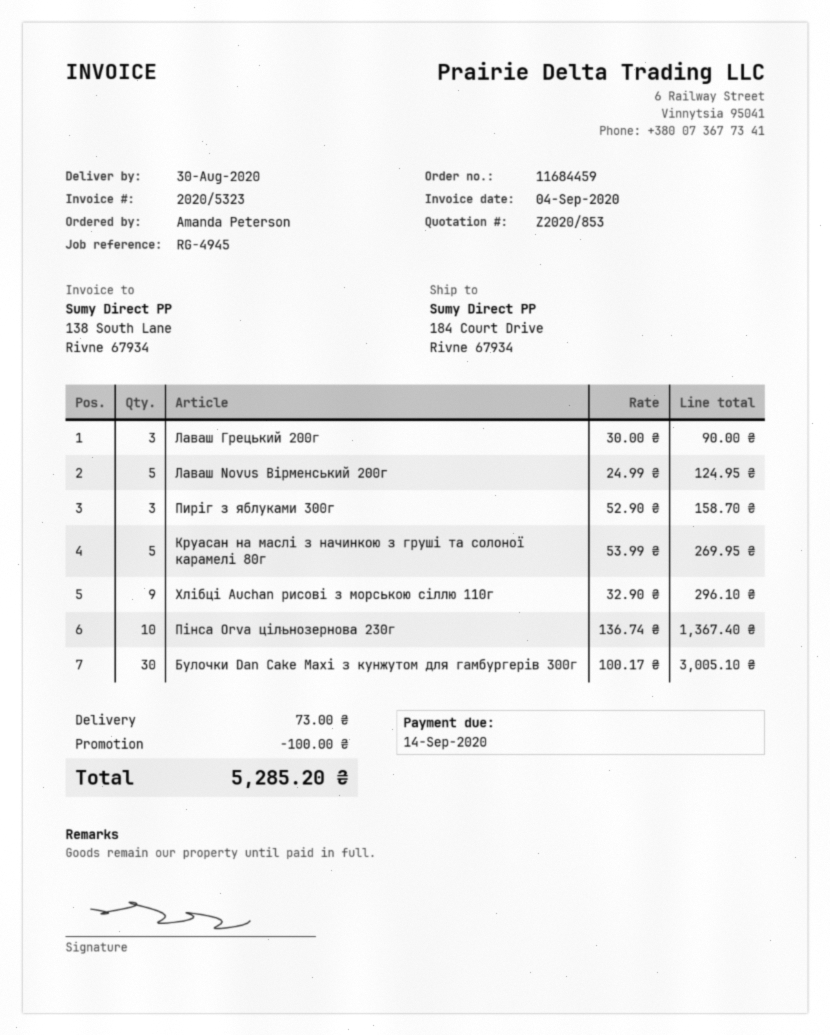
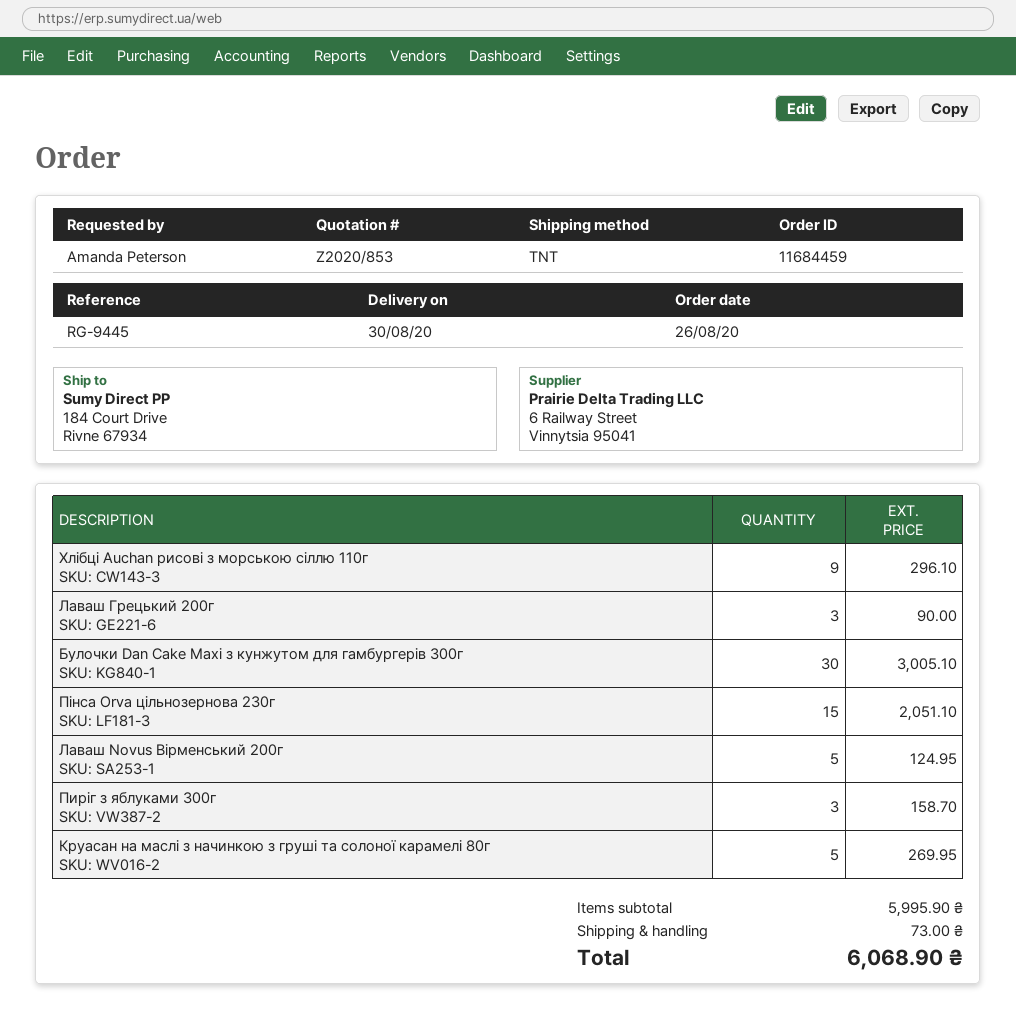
reference: RG-4945 -> RG-9445
Пінса Orva цільнозернова 230г: 10 for 1367.40 -> 15 for 2051.10
discount: 100.00 -> none
total: 5285.20 -> 6068.90

